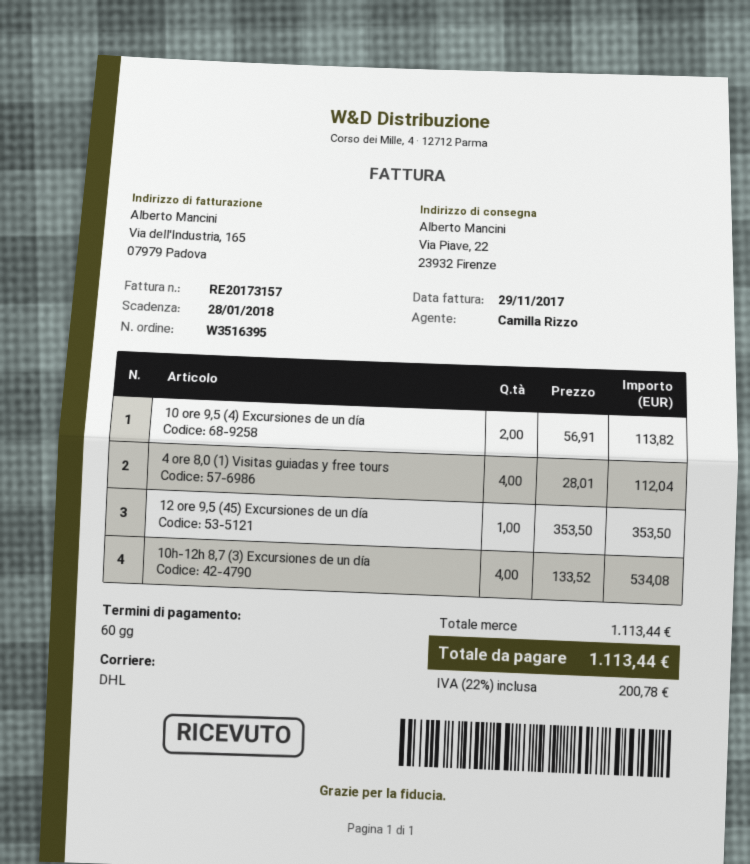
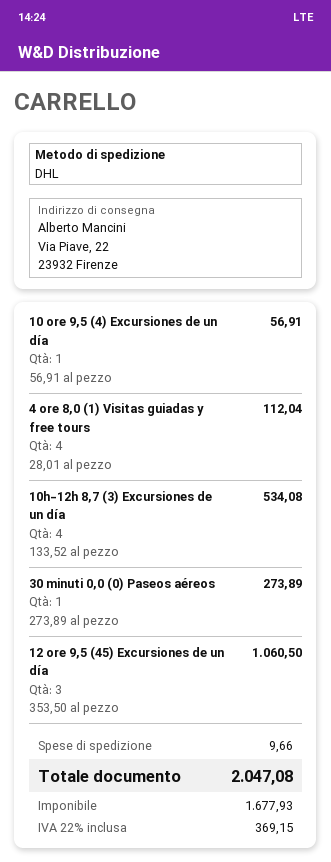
10 ore 9,5 (4) Excursiones de un día: 2 x 56.91 = 113.82 -> 1 x 56.91 = 56.91
12 ore 9,5 (45) Excursiones de un día: 1 x 353.50 = 353.50 -> 3 x 353.50 = 1060.50
30 minuti 0,0 (0) Paseos aéreos: none -> 1 x 273.89 = 273.89
shipping: none -> 9.66
tax: 22% = 200.78 -> 22% = 369.15
total: 1113.44 -> 2047.08

